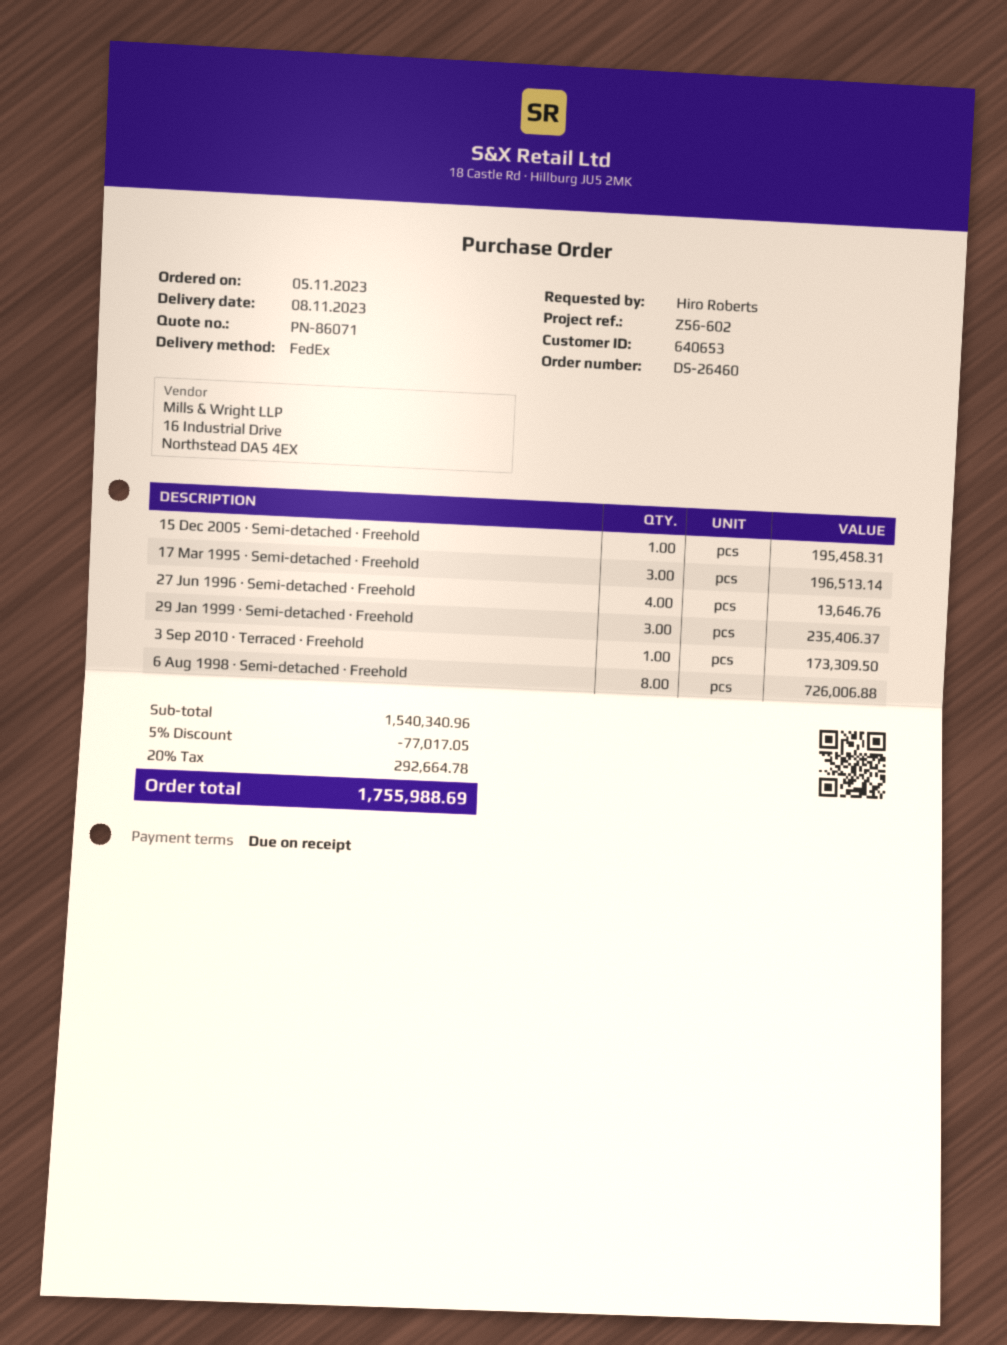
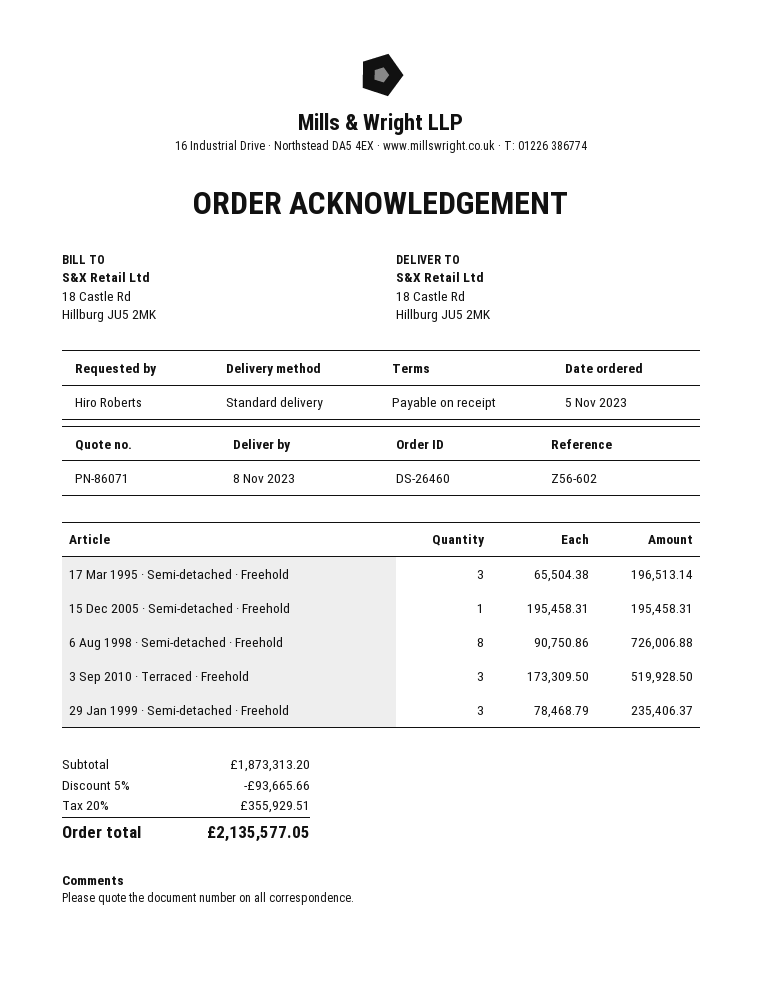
shipping method: FedEx -> standard
27 Jun 1996 · Semi-detached · Freehold: 4 for 13646.76 -> none
3 Sep 2010 · Terraced · Freehold: 1 for 173309.50 -> 3 for 519928.50
subtotal: 1540340.96 -> 1873313.20
discount: 5% = 77017.05 -> 5% = 93665.66
tax: 20% = 292664.78 -> 20% = 355929.51
total: 1755988.69 -> 2135577.05

